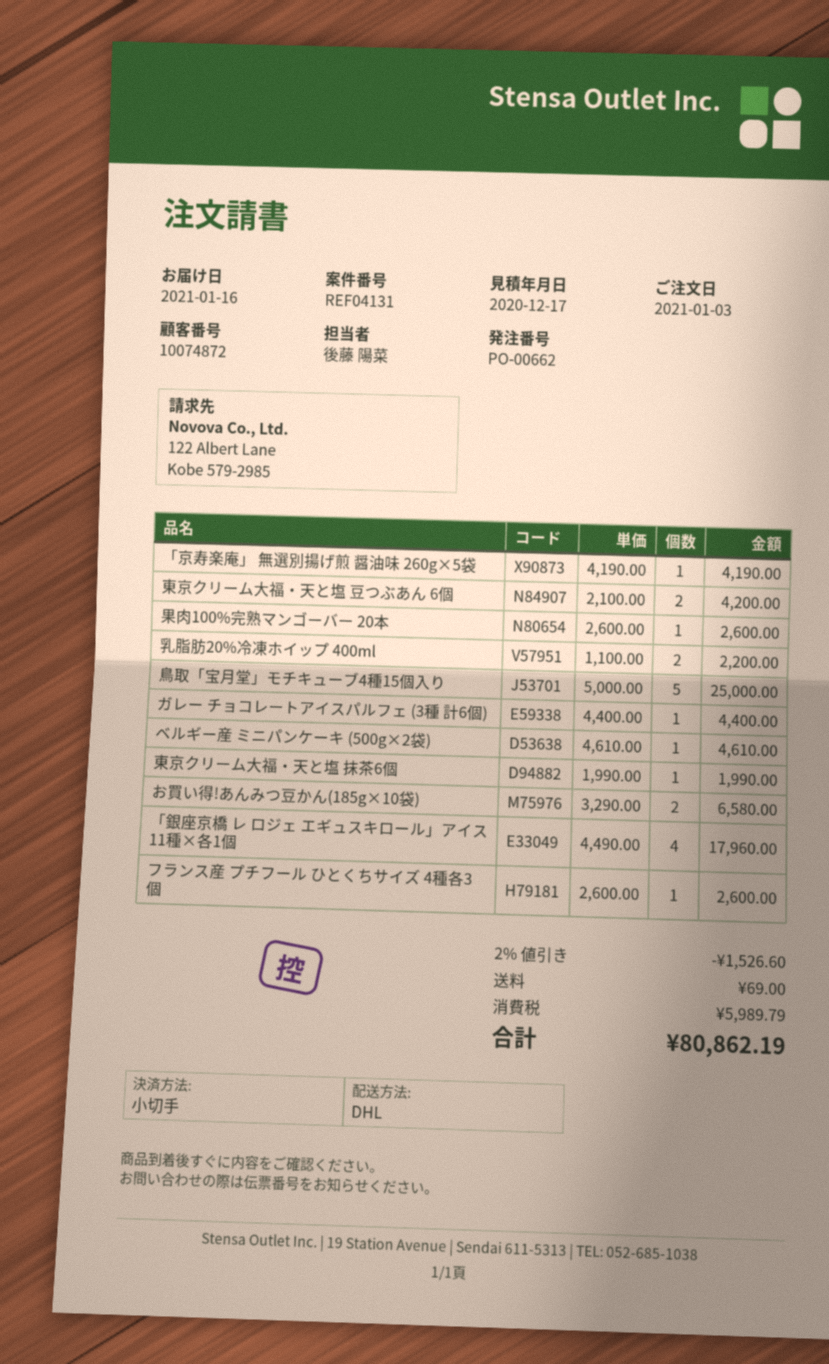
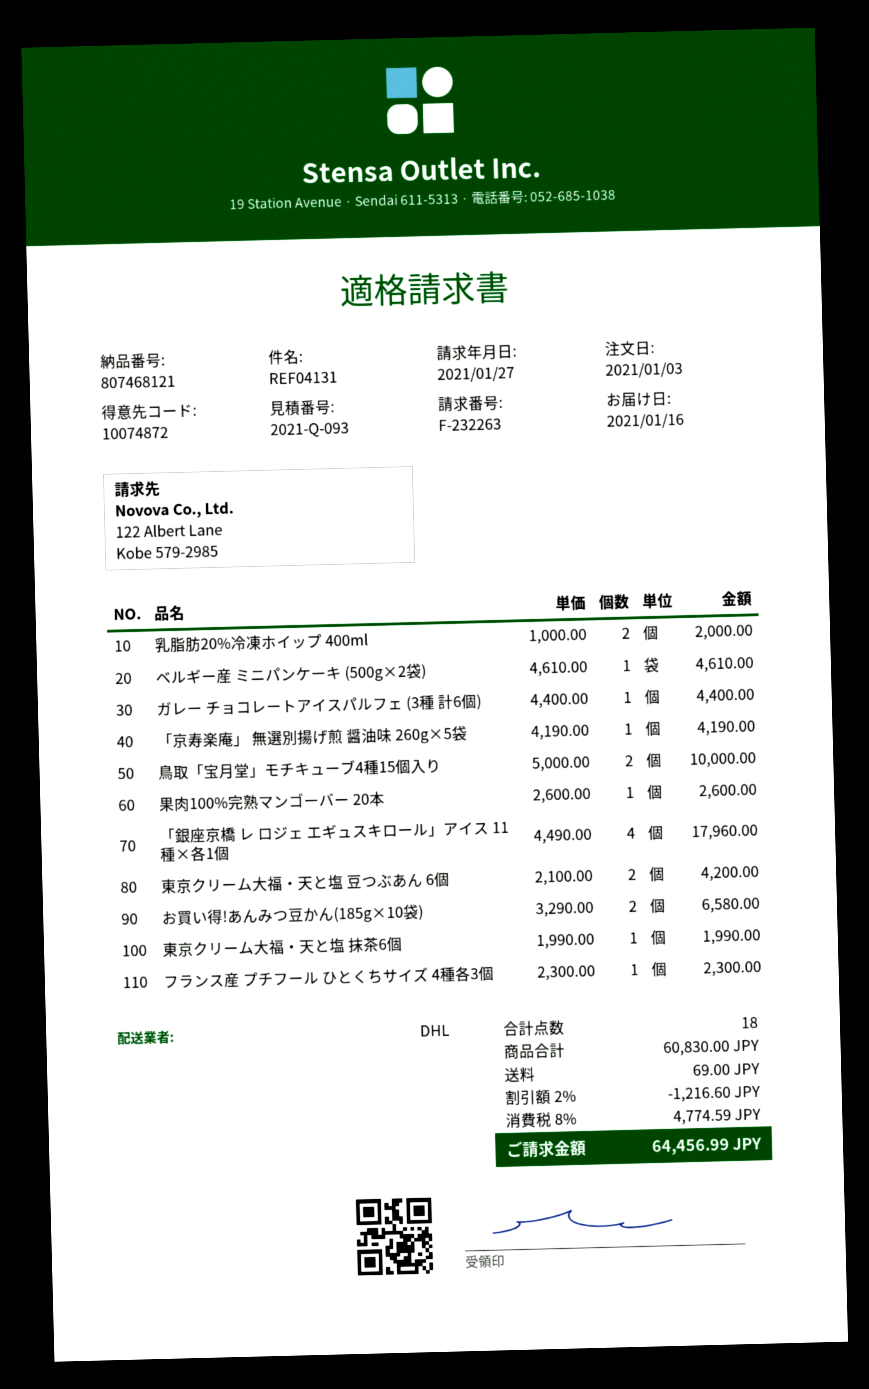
乳脂肪20%冷凍ホイップ 400ml: 2 x 1100.00 = 2200.00 -> 2 x 1000.00 = 2000.00
鳥取「宝月堂」モチキューブ4種15個入り: 5 x 5000.00 = 25000.00 -> 2 x 5000.00 = 10000.00
フランス産 プチフール ひとくちサイズ 4種各3個: 1 x 2600.00 = 2600.00 -> 1 x 2300.00 = 2300.00
discount: 2% = 1526.60 -> 2% = 1216.60
tax: 5989.79 -> 4774.59
total: 80862.19 -> 64456.99

